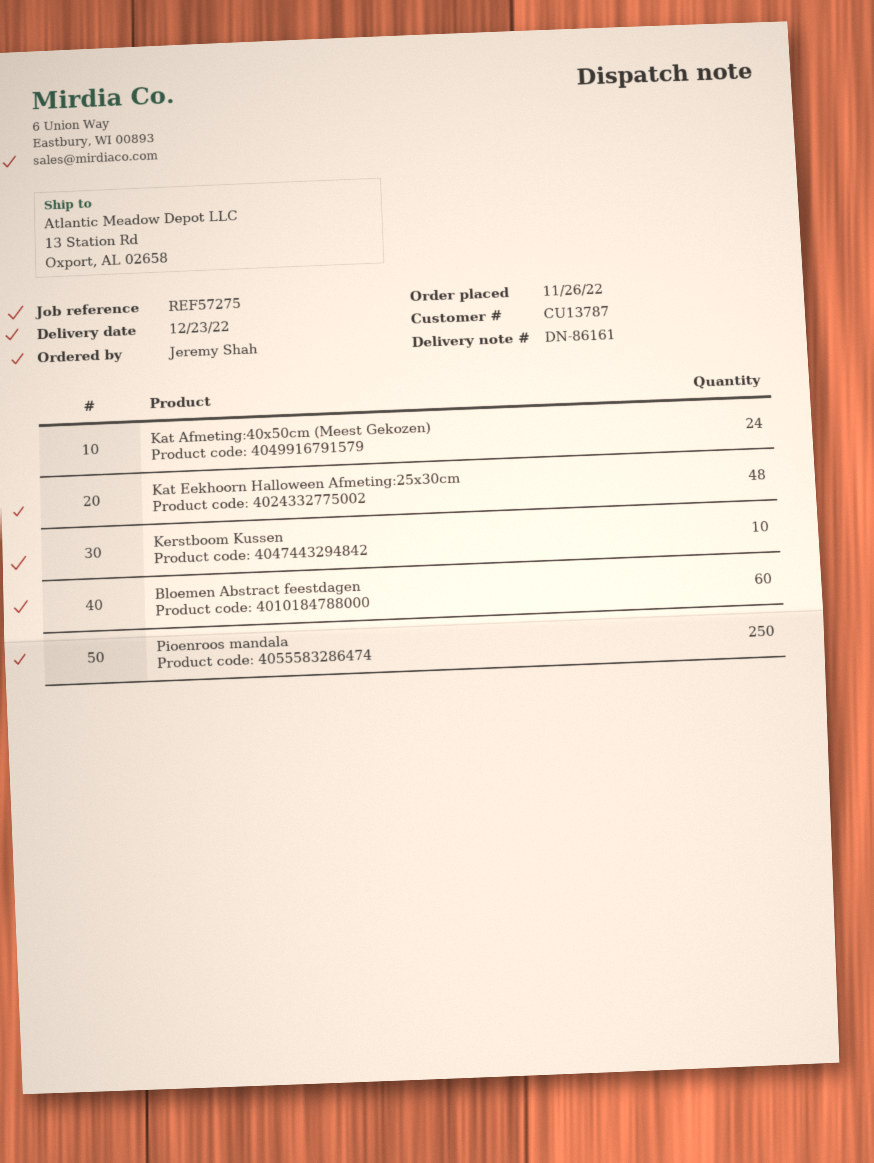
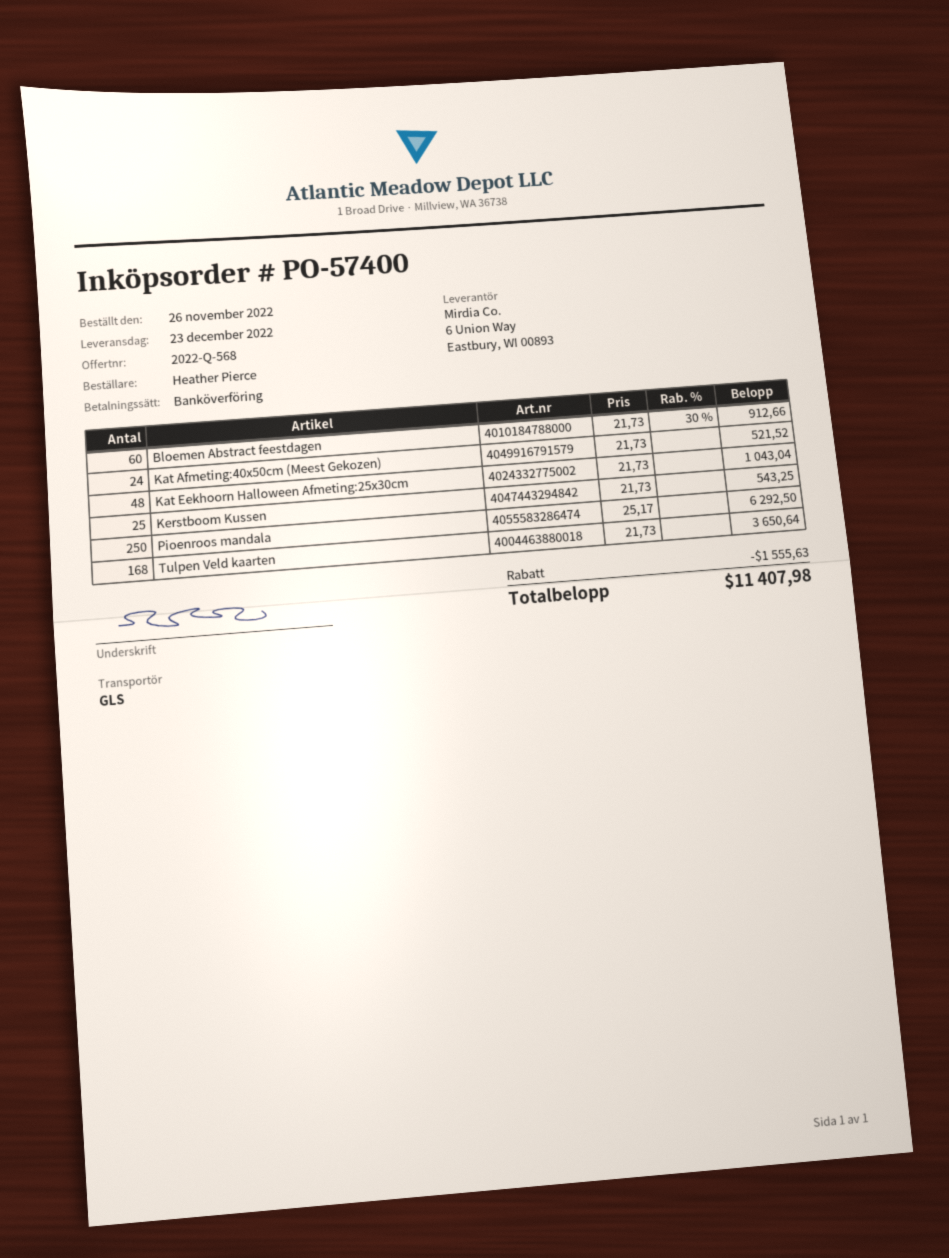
ordered by: Jeremy Shah -> Heather Pierce
Kerstboom Kussen: 10 -> 25
Tulpen Veld kaarten: none -> 168

